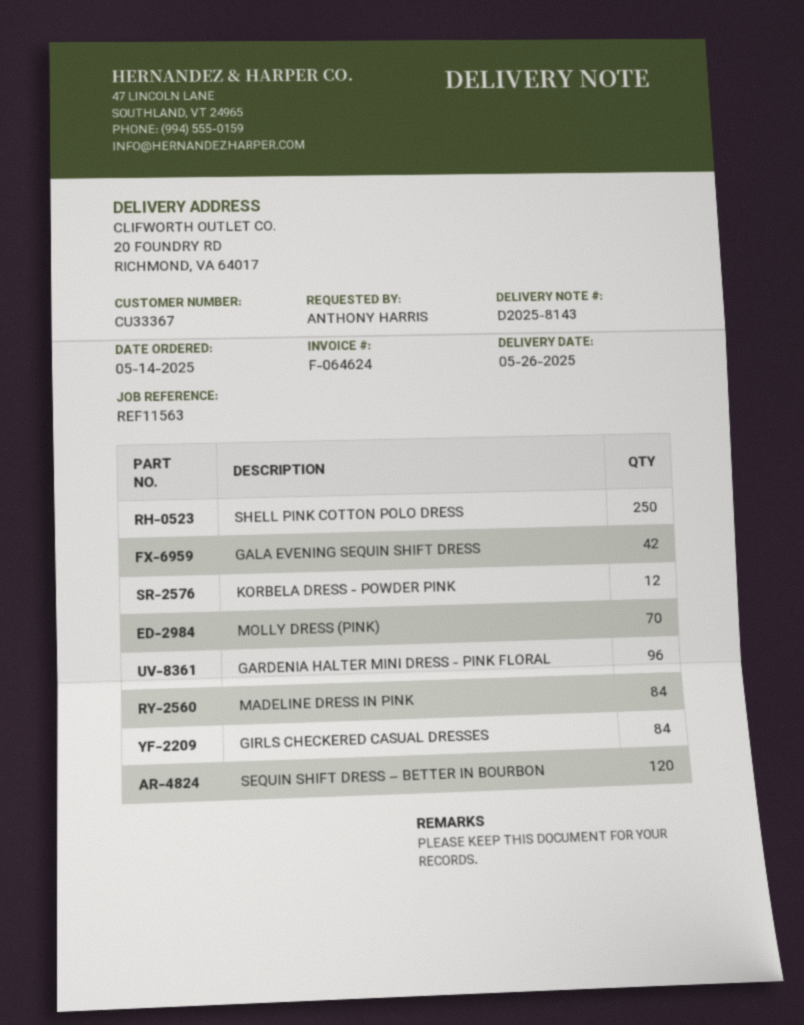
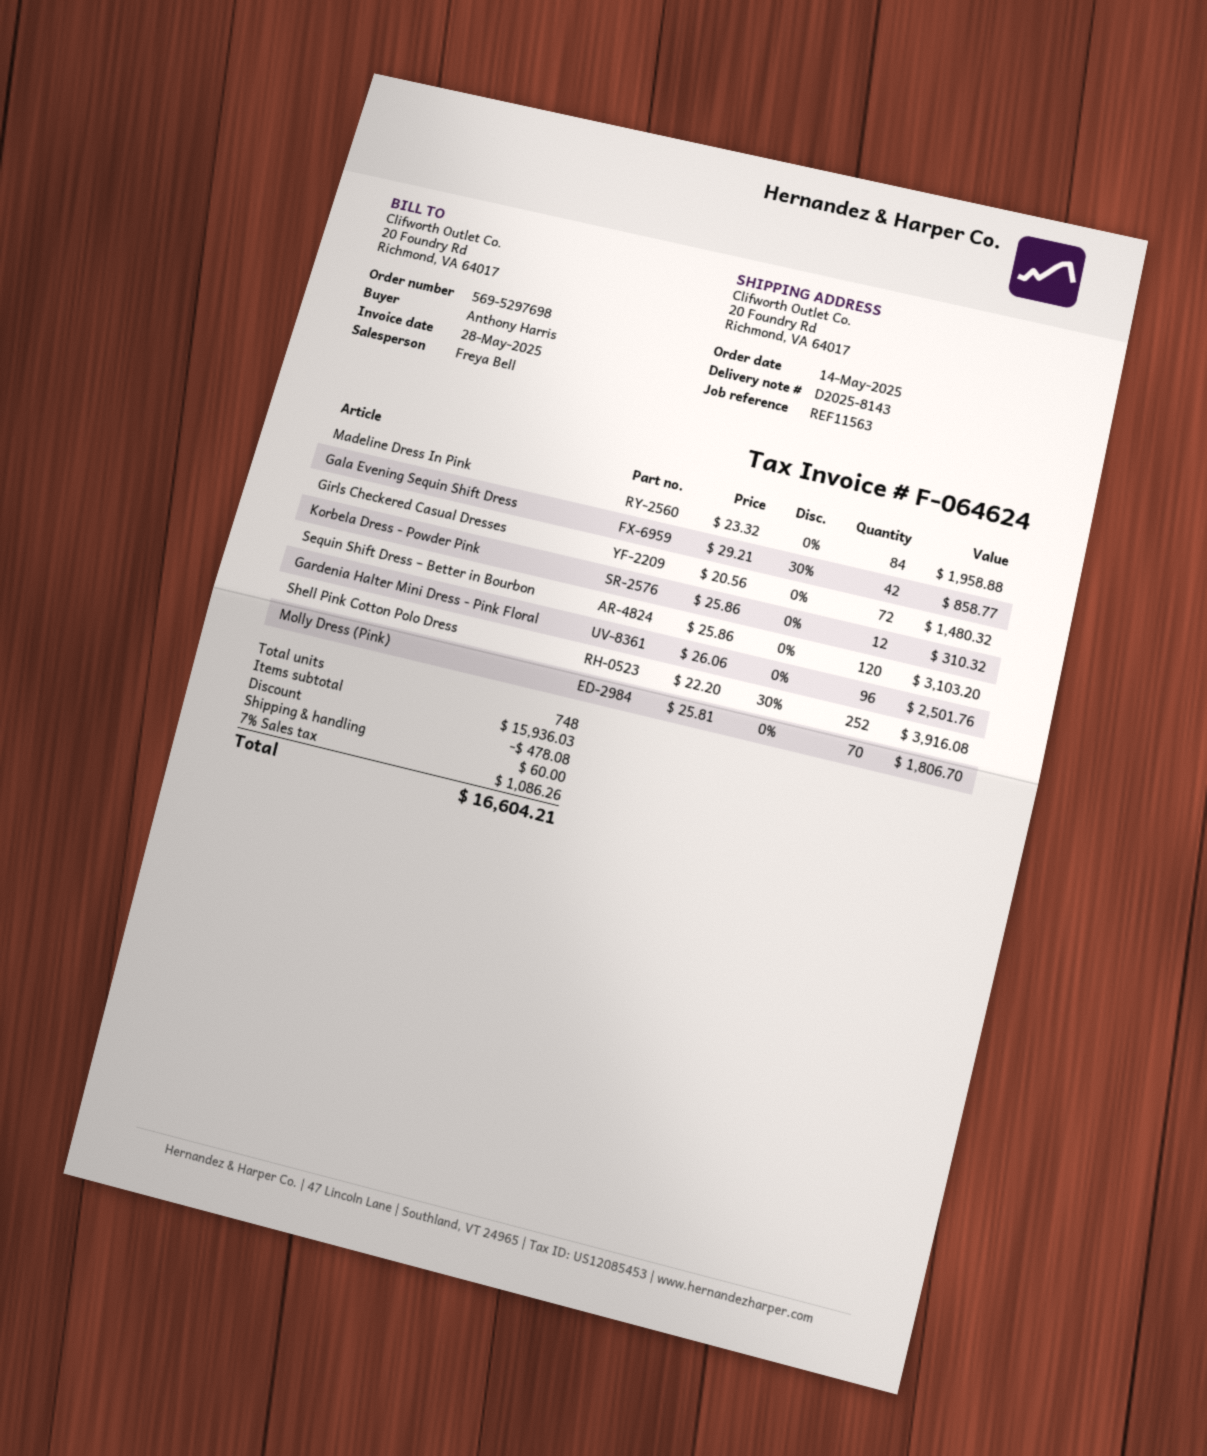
SHELL PINK COTTON POLO DRESS: 250 -> 252
GIRLS CHECKERED CASUAL DRESSES: 84 -> 72

